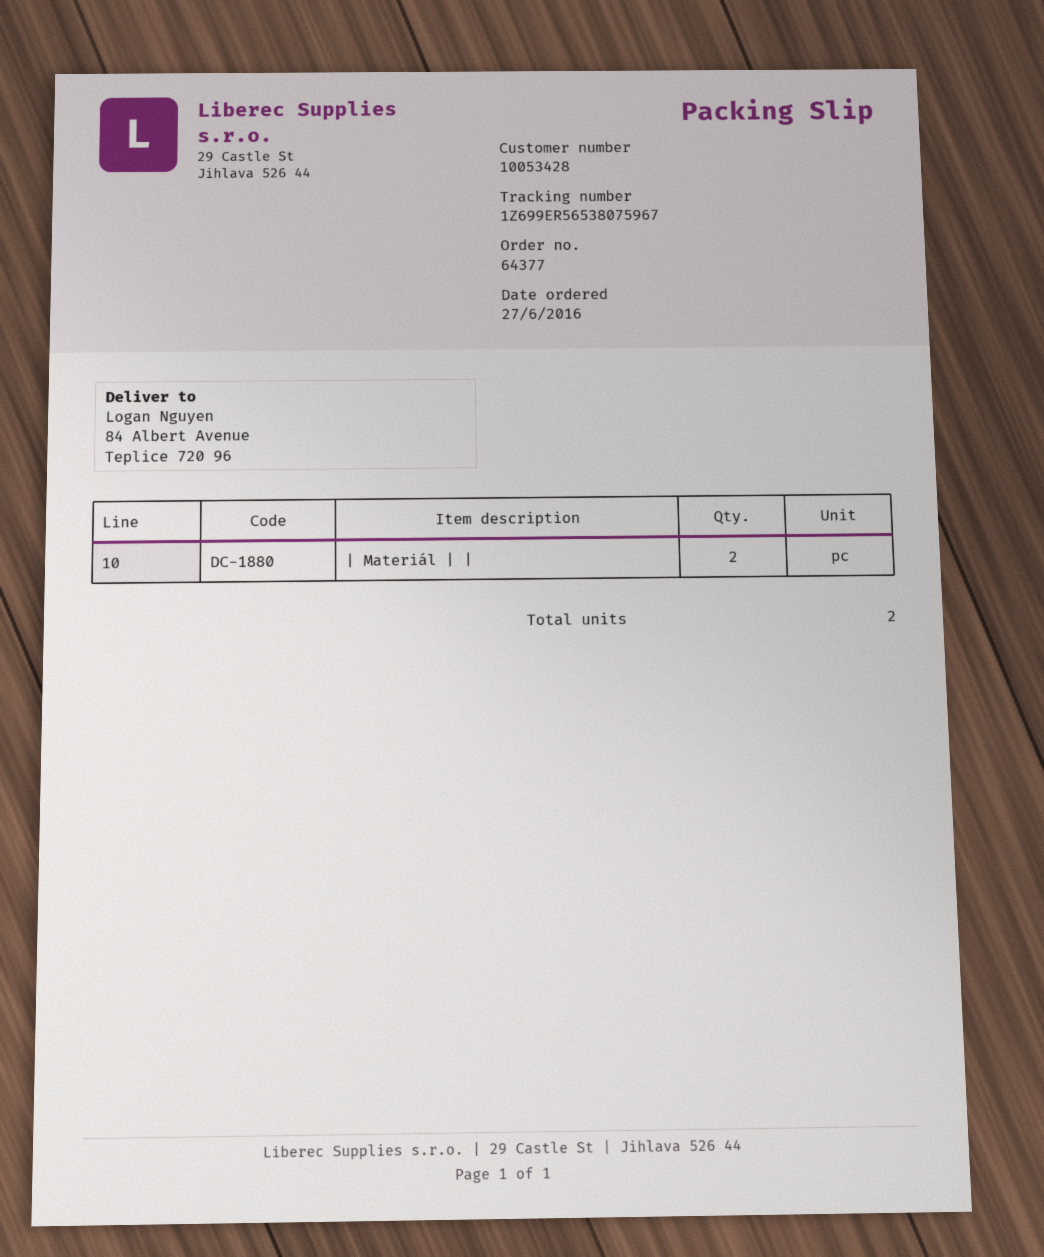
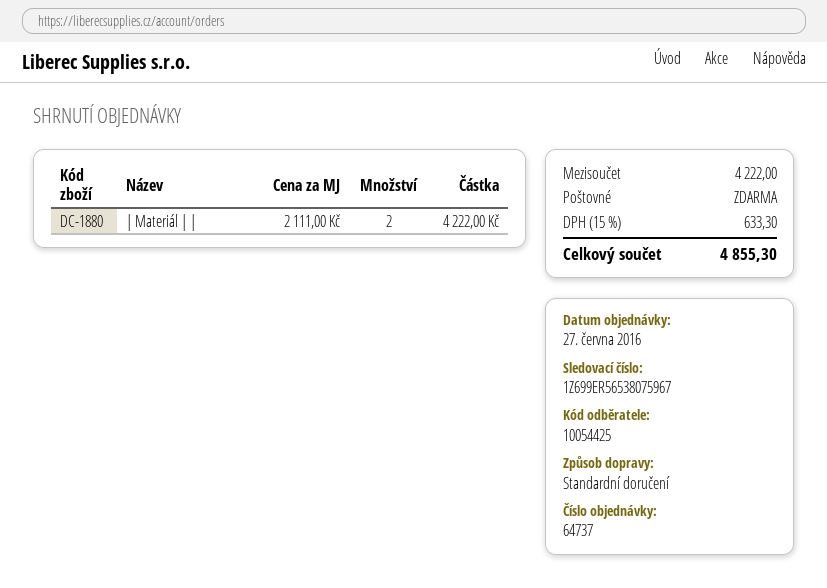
order number: 64377 -> 64737
customer number: 10053428 -> 10054425

